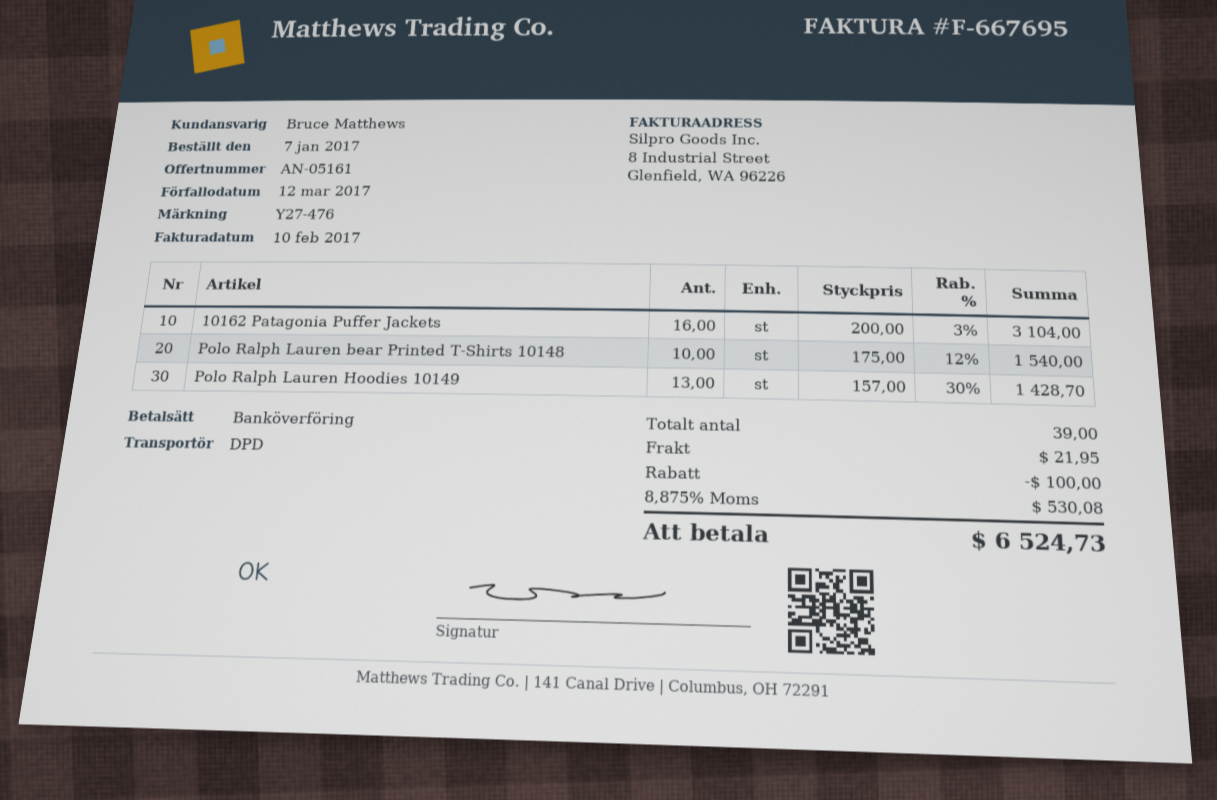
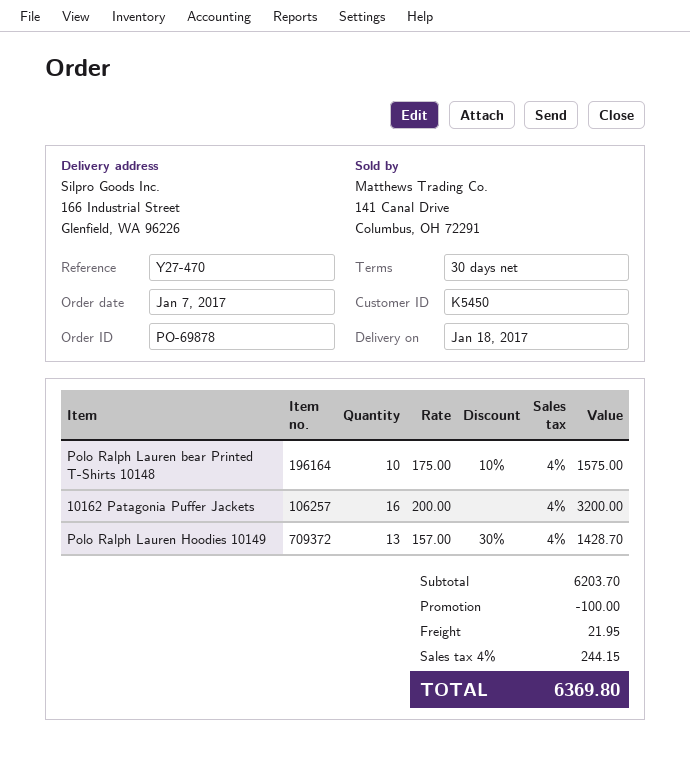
reference: Y27-476 -> Y27-470
10162 Patagonia Puffer Jackets: 16 x 200.00 - 3% = 3104.00 -> 16 x 200.00 = 3200.00
Polo Ralph Lauren bear Printed T-Shirts 10148: 10 x 175.00 - 12% = 1540.00 -> 10 x 175.00 - 10% = 1575.00
tax: 8.875% = 530.08 -> 4% = 244.15
total: 6524.73 -> 6369.80

